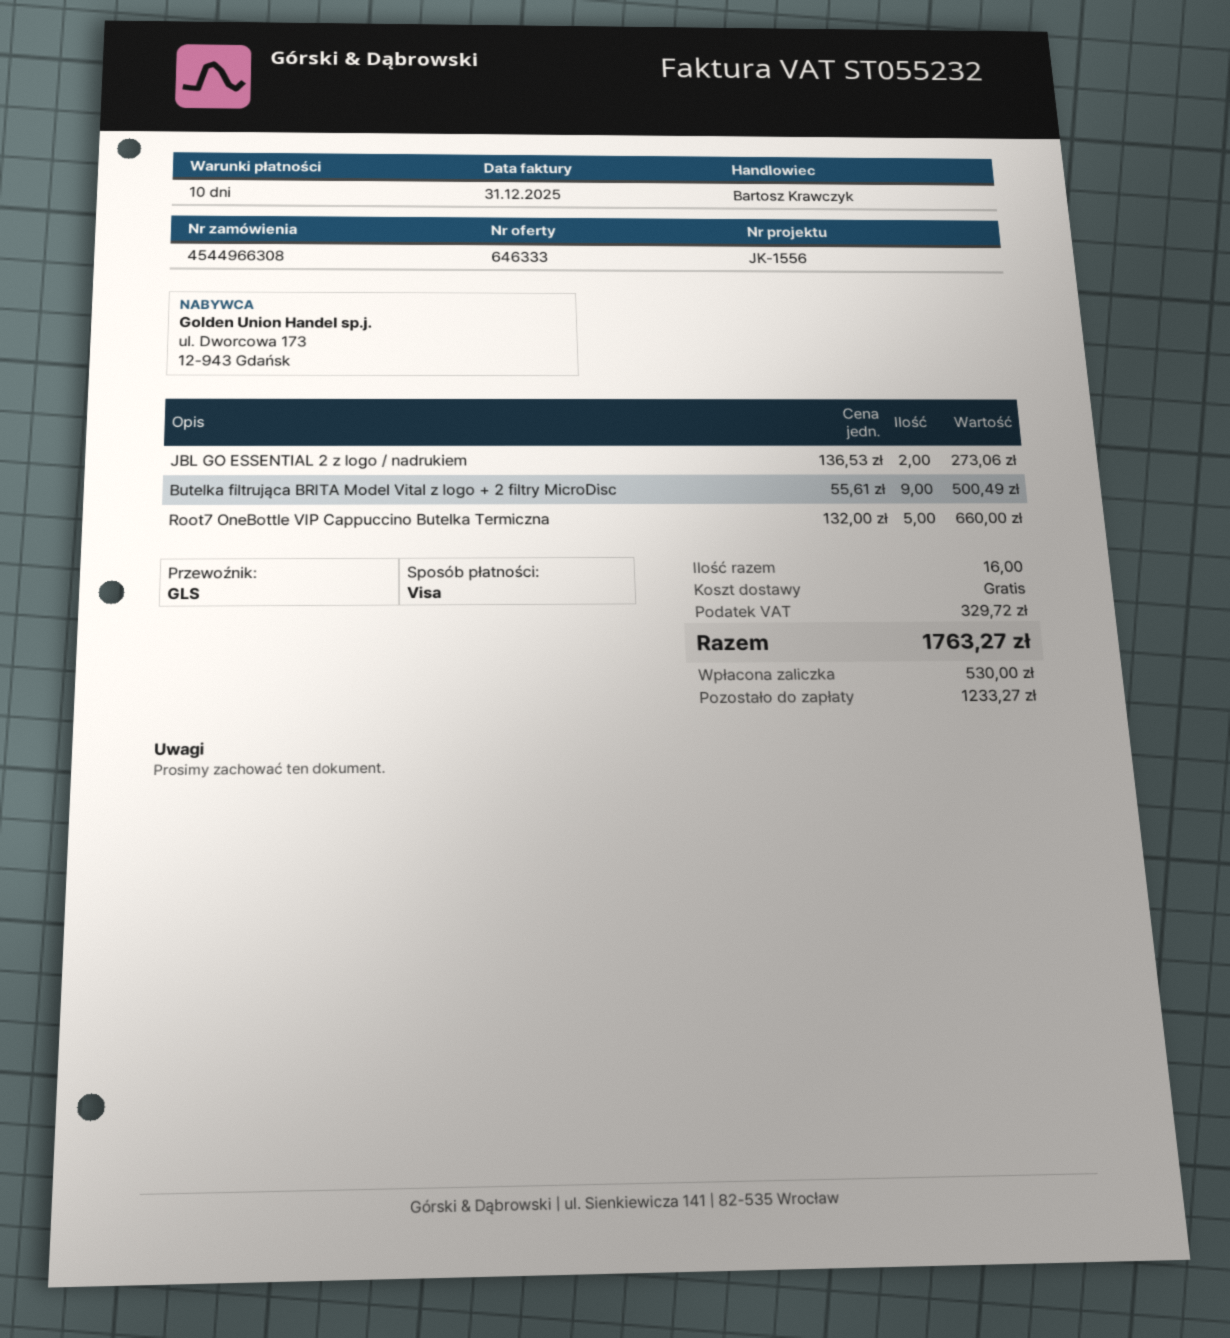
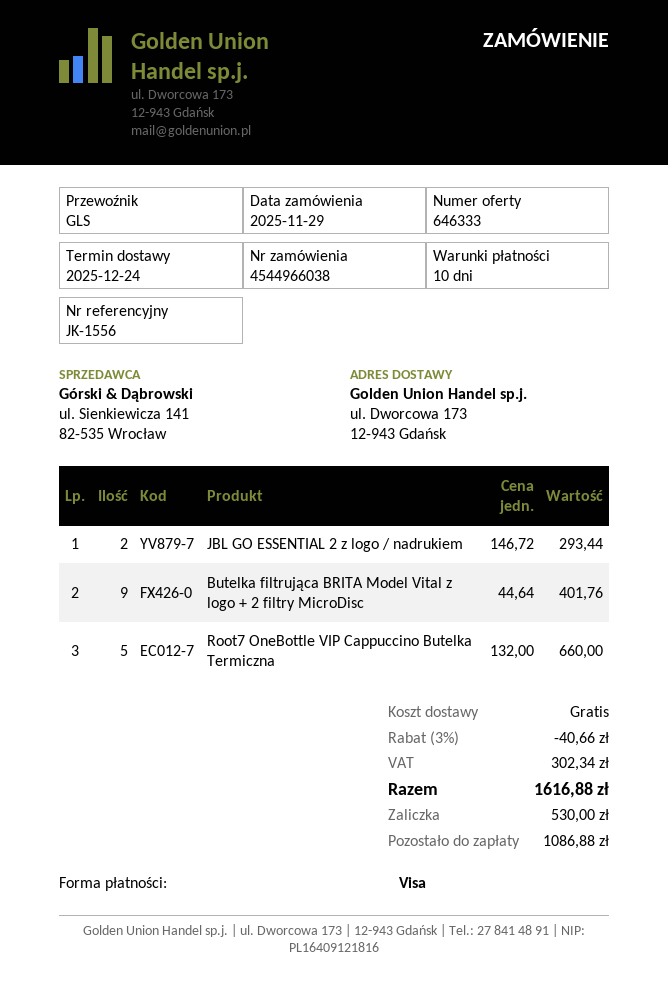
order number: 4544966308 -> 4544966038
JBL GO ESSENTIAL 2 z logo / nadrukiem: 2 x 136.53 = 273.06 -> 2 x 146.72 = 293.44
Butelka filtrująca BRITA Model Vital z logo + 2 filtry MicroDisc: 9 x 55.61 = 500.49 -> 9 x 44.64 = 401.76
discount: none -> 3% = 40.66
tax: 329.72 -> 302.34
total: 1763.27 -> 1616.88
balance: 1233.27 -> 1086.88

